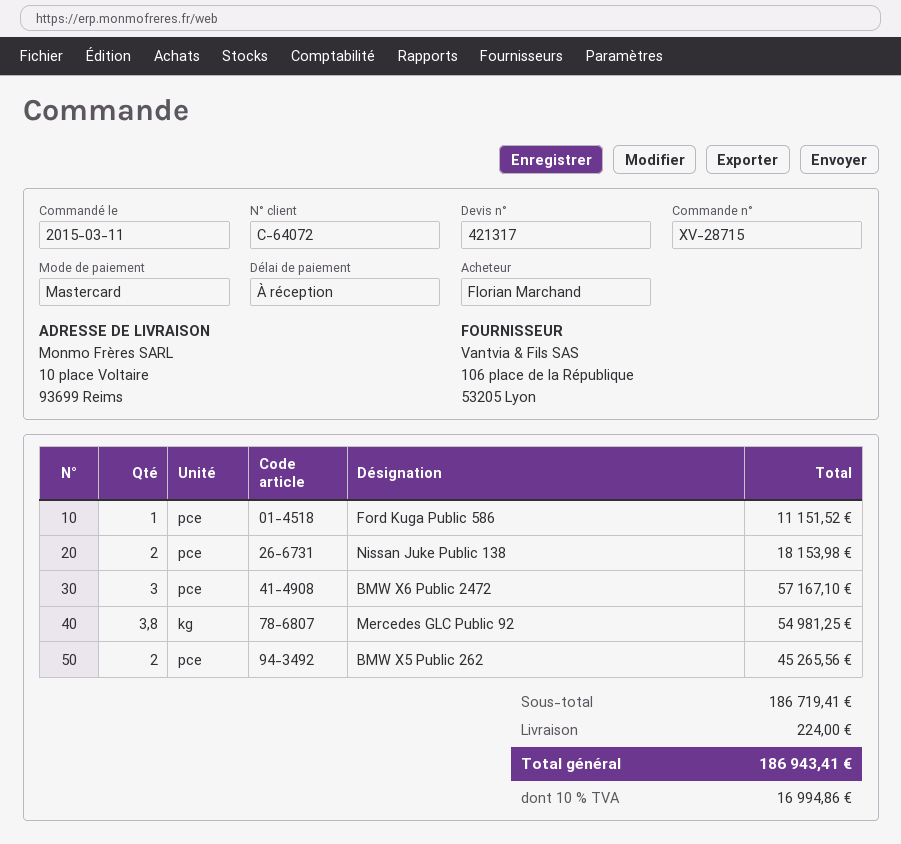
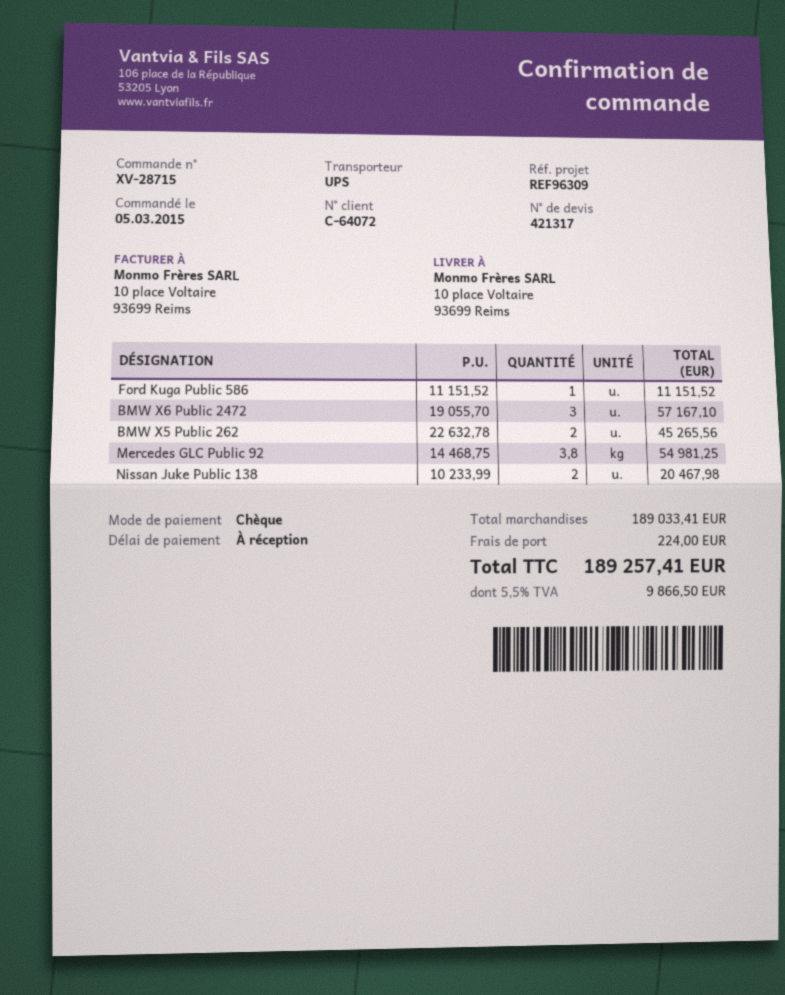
order date: 2015-03-11 -> 2015-03-05
payment method: Mastercard -> cheque
Nissan Juke Public 138: 2 for 18153.98 -> 2 for 20467.98
subtotal: 186719.41 -> 189033.41
tax: 10% = 16994.86 -> 5.5% = 9866.50
total: 186943.41 -> 189257.41

